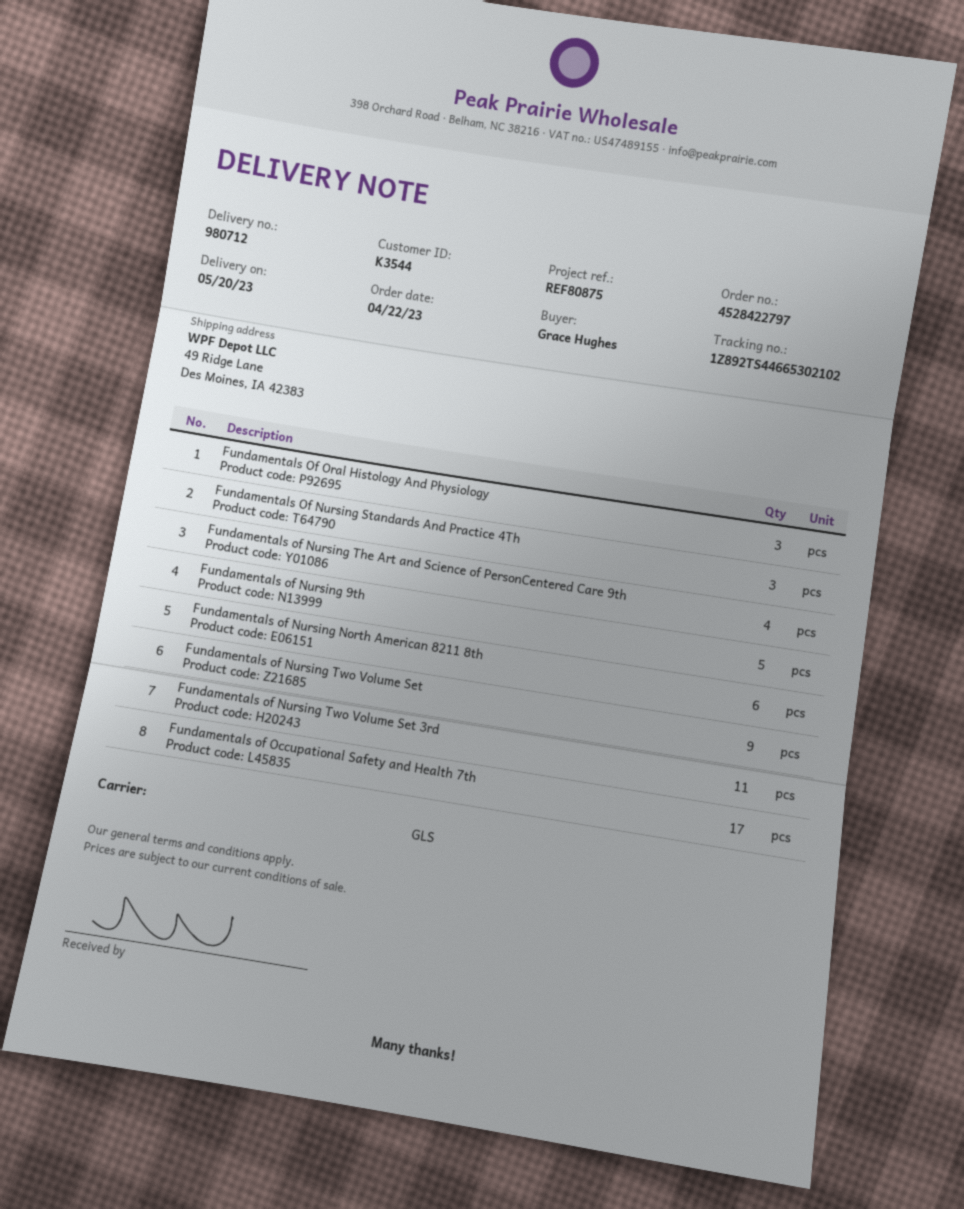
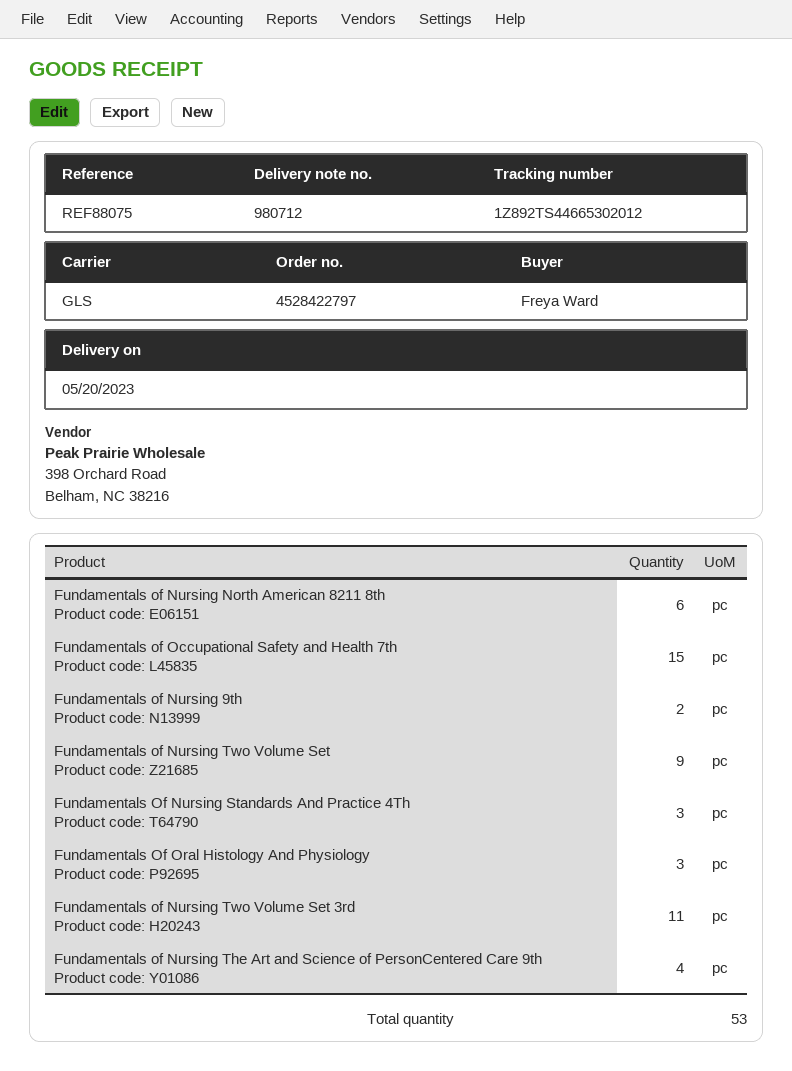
reference: REF80875 -> REF88075
ordered by: Grace Hughes -> Freya Ward
tracking number: 1Z892TS44665302102 -> 1Z892TS44665302012
Fundamentals of Nursing 9th: 5 -> 2
Fundamentals of Occupational Safety and Health 7th: 17 -> 15

